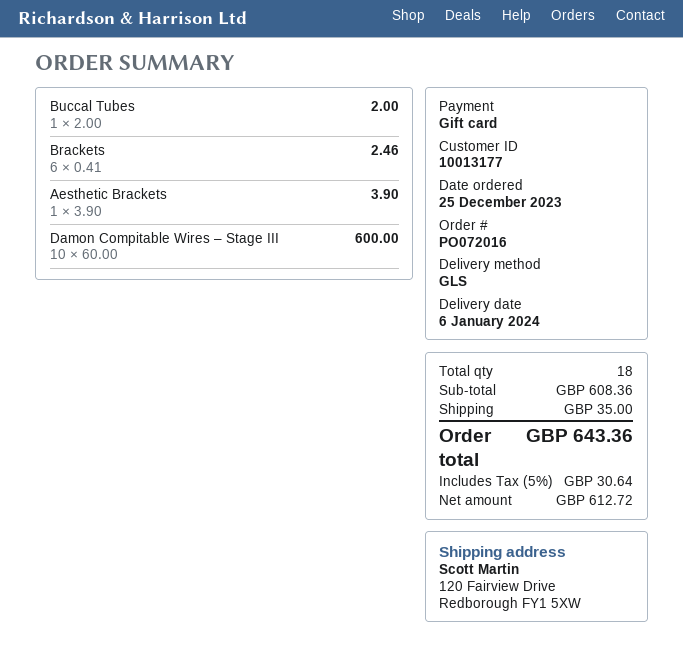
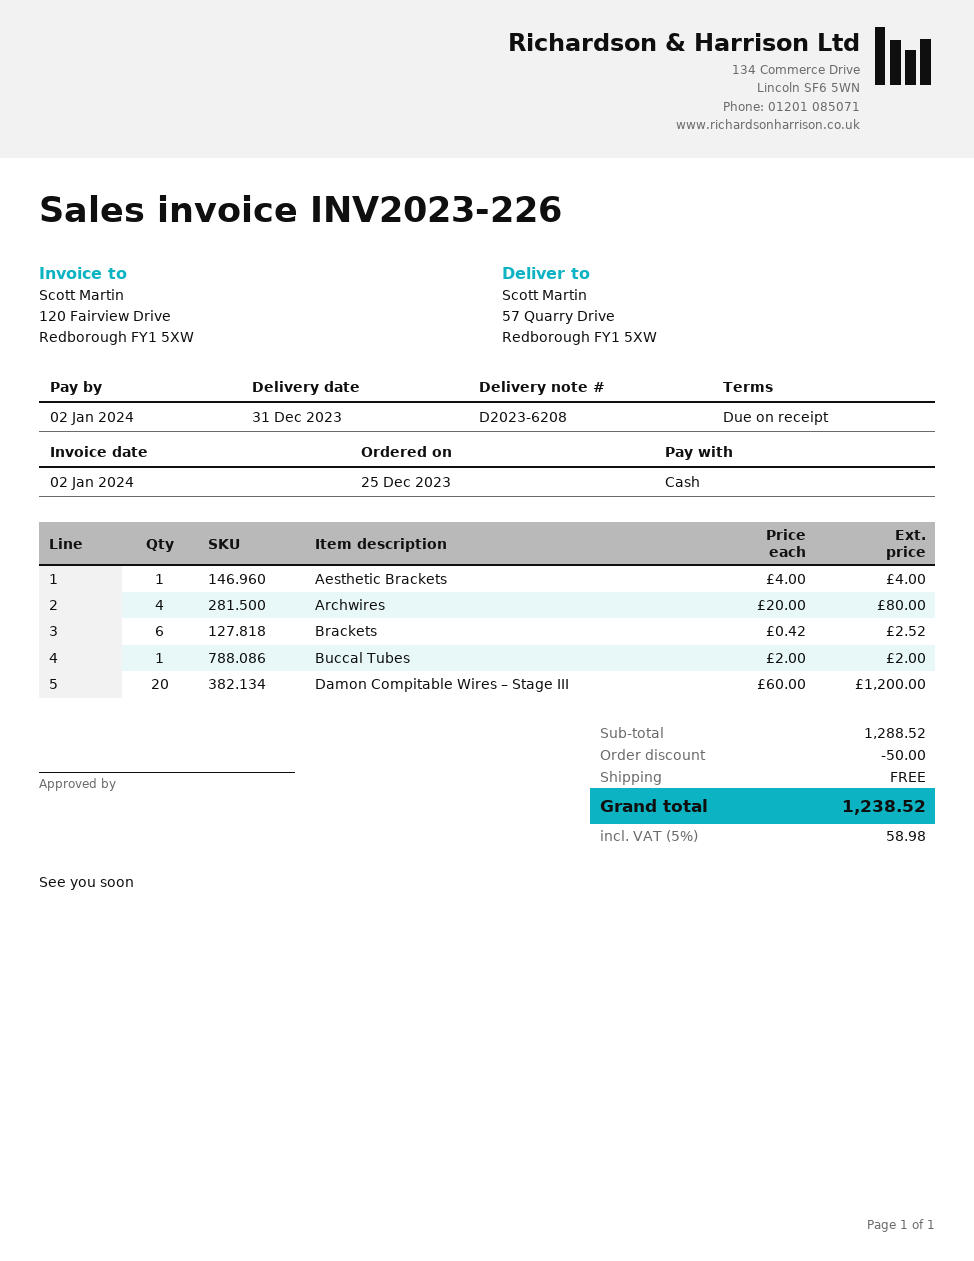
delivery date: 2024-01-06 -> 2023-12-31
payment method: gift card -> cash
ship to: 120 Fairview Drive, Redborough FY1 5XW -> 57 Quarry Drive, Redborough FY1 5XW
Brackets: 6 x 0.41 = 2.46 -> 6 x 0.42 = 2.52
Aesthetic Brackets: 1 x 3.90 = 3.90 -> 1 x 4.00 = 4.00
Damon Compitable Wires – Stage III: 10 x 60.00 = 600.00 -> 20 x 60.00 = 1200.00
Archwires: none -> 4 x 20.00 = 80.00
subtotal: 608.36 -> 1288.52
discount: none -> 50.00
shipping: 35.00 -> 0.00
tax: 5% = 30.64 -> 5% = 58.98
total: 643.36 -> 1238.52

